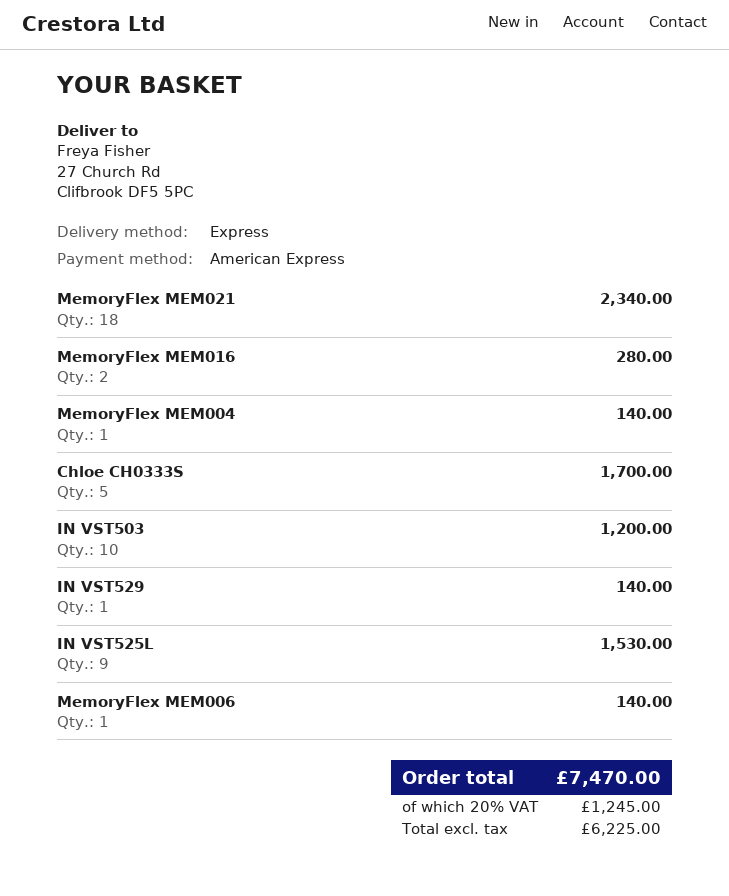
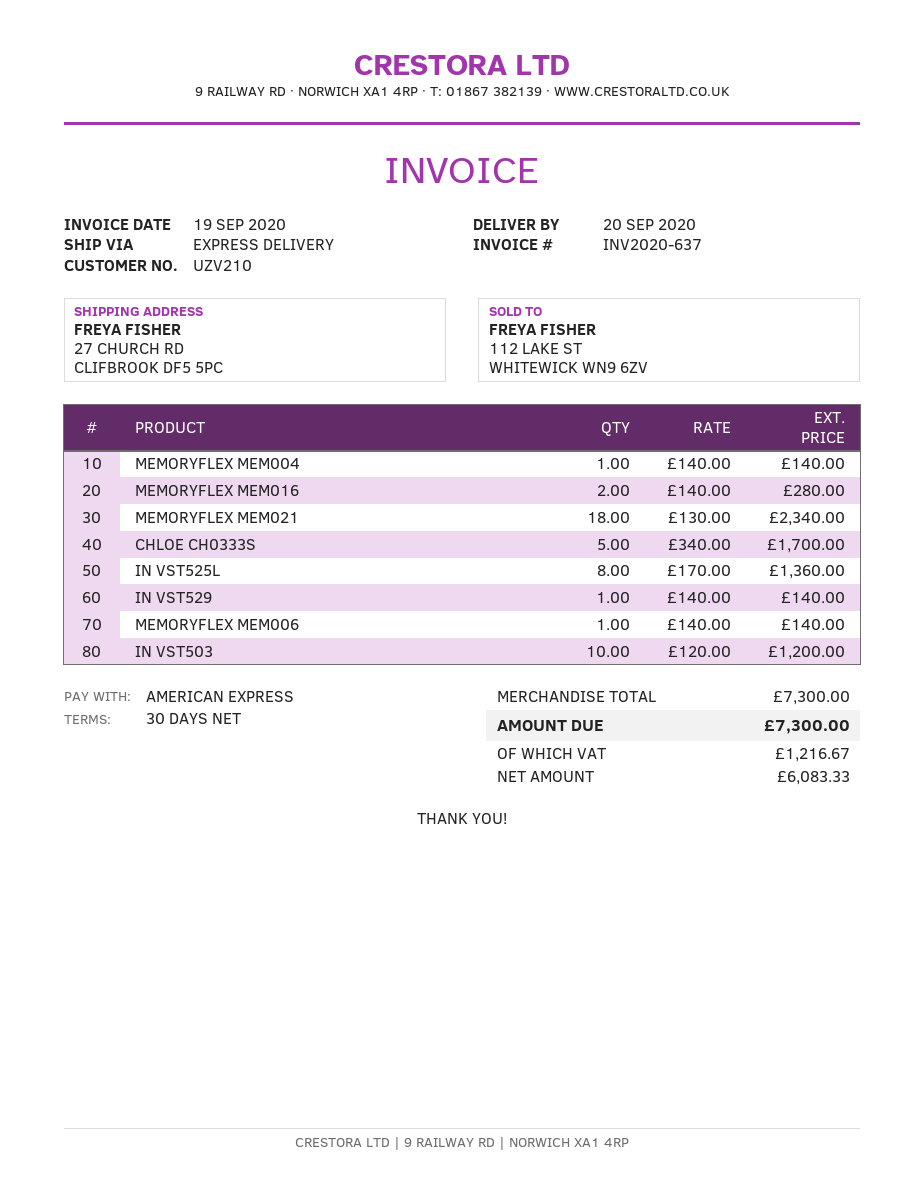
IN VST525L: 9 for 1530.00 -> 8 for 1360.00
net: 6225.00 -> 6083.33
tax: 1245.00 -> 1216.67
total: 7470.00 -> 7300.00

